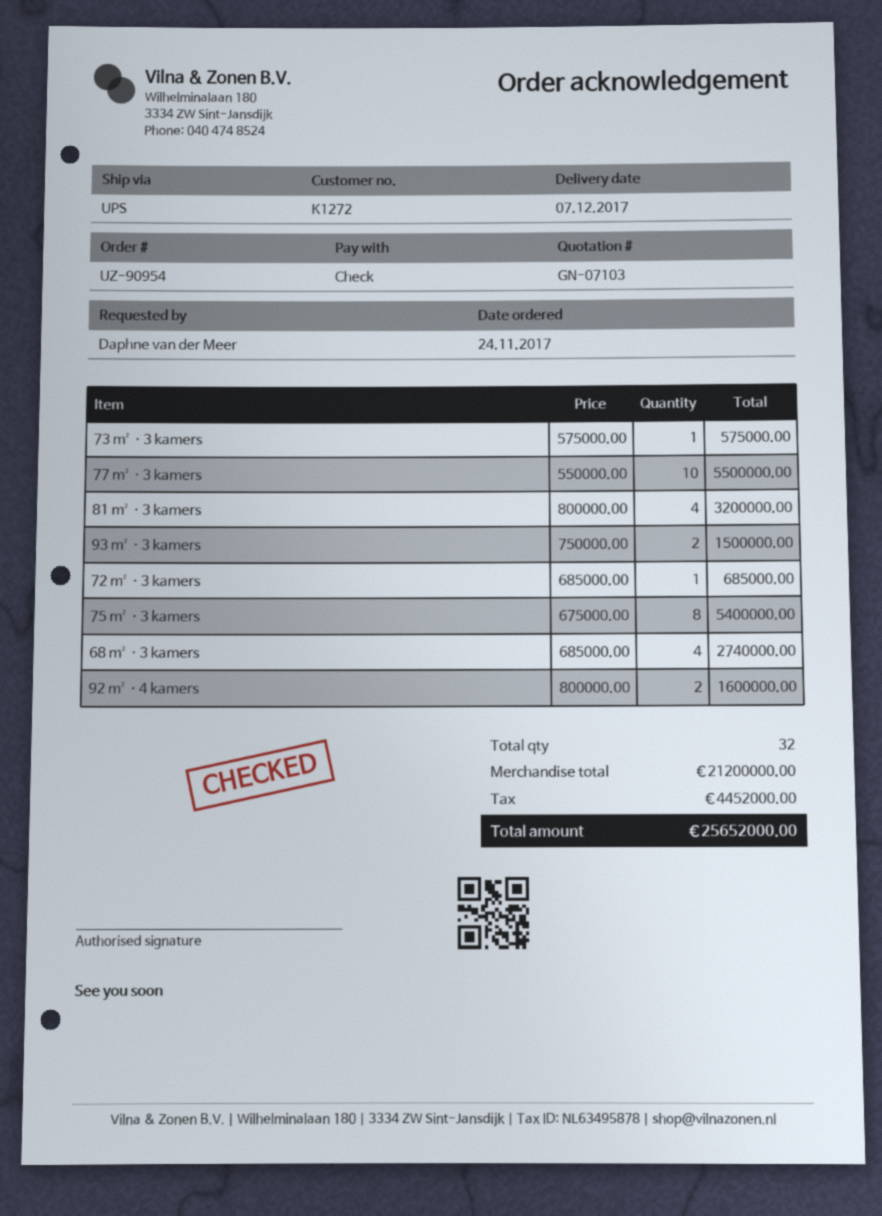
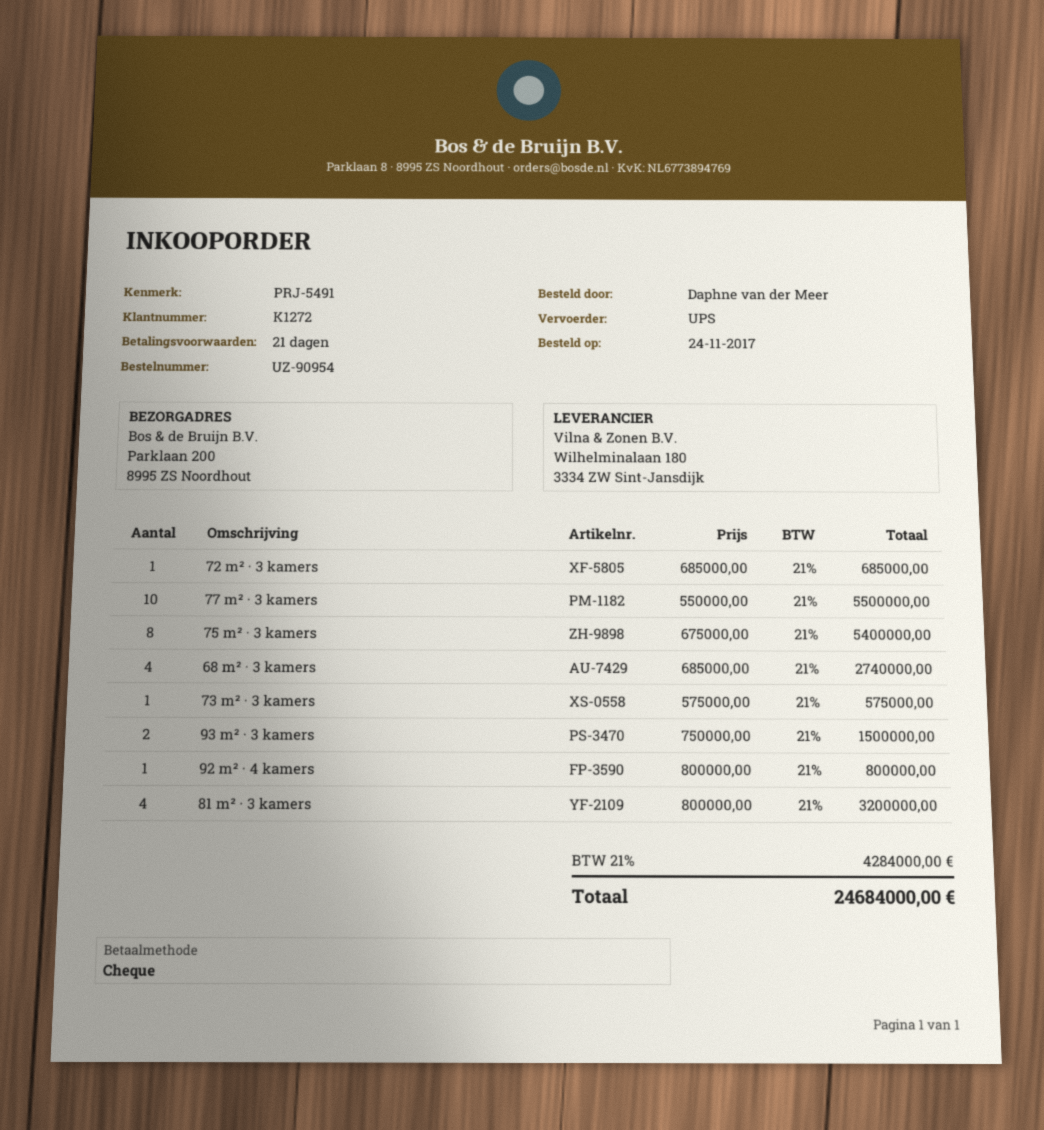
92 m² · 4 kamers: 2 x 800000.00 = 1600000.00 -> 1 x 800000.00 = 800000.00
tax: 4452000.00 -> 4284000.00
total: 25652000.00 -> 24684000.00

